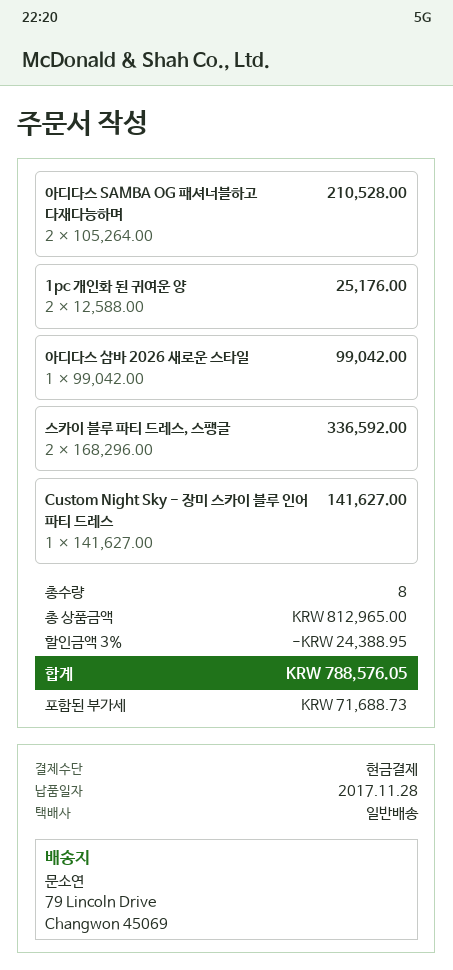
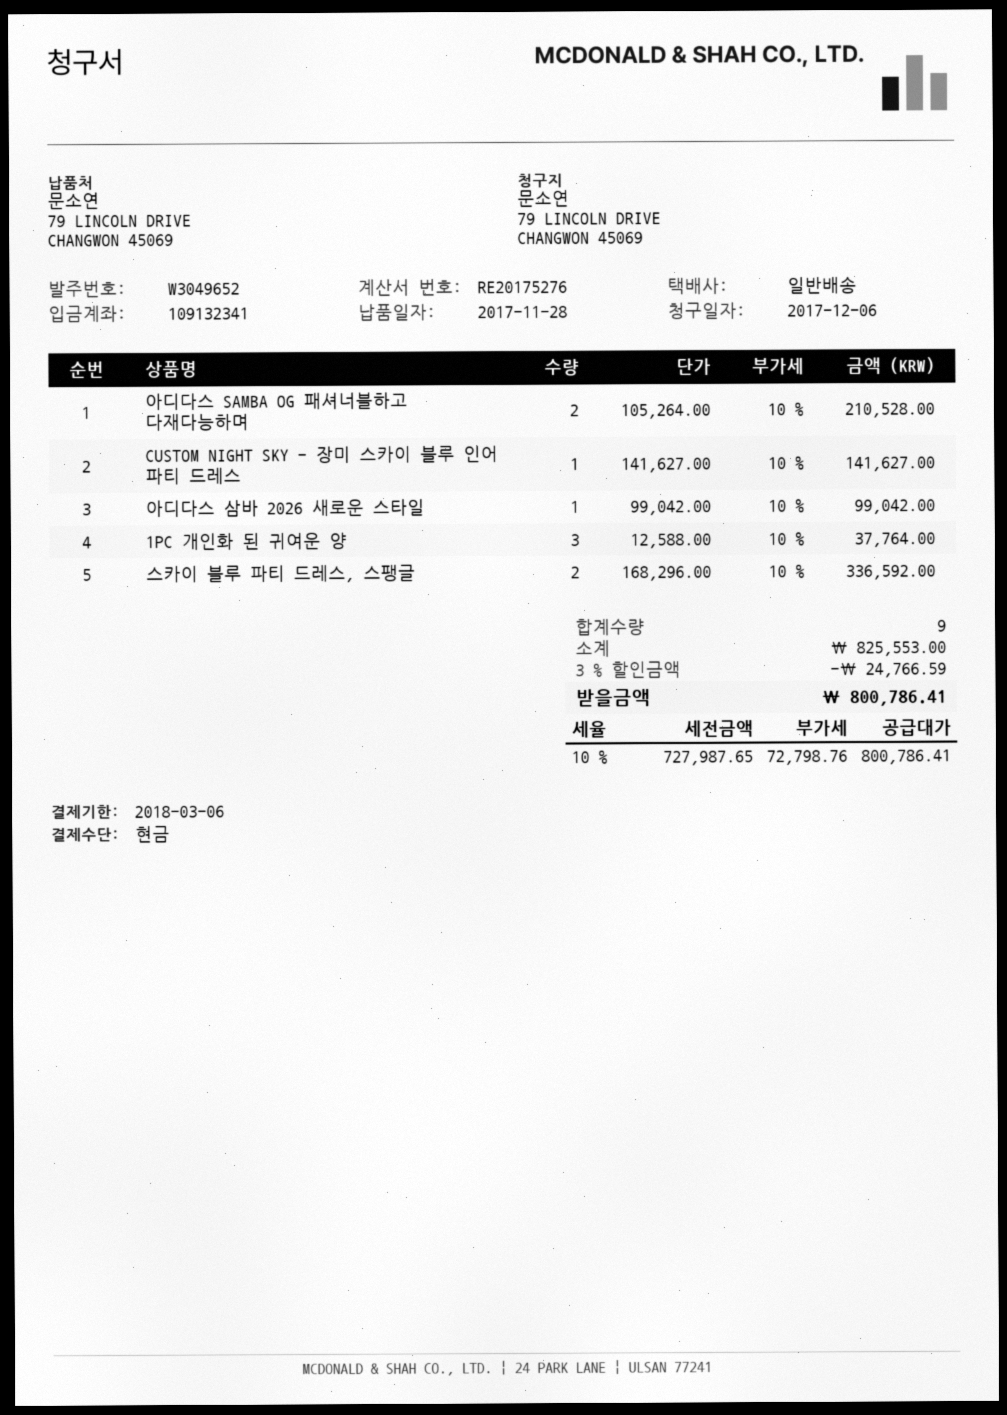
1pc 개인화 된 귀여운 양: 2 x 12588.00 = 25176.00 -> 3 x 12588.00 = 37764.00
total quantity: 8 -> 9
subtotal: 812965.00 -> 825553.00
discount: 3% = 24388.95 -> 3% = 24766.59
tax: 71688.73 -> 72798.76
total: 788576.05 -> 800786.41

